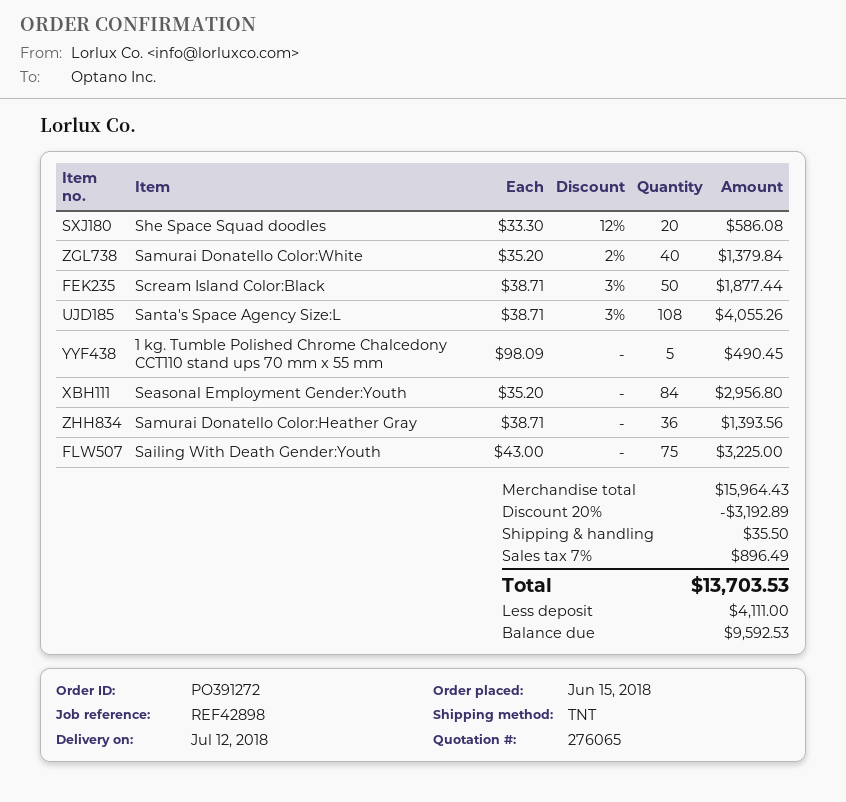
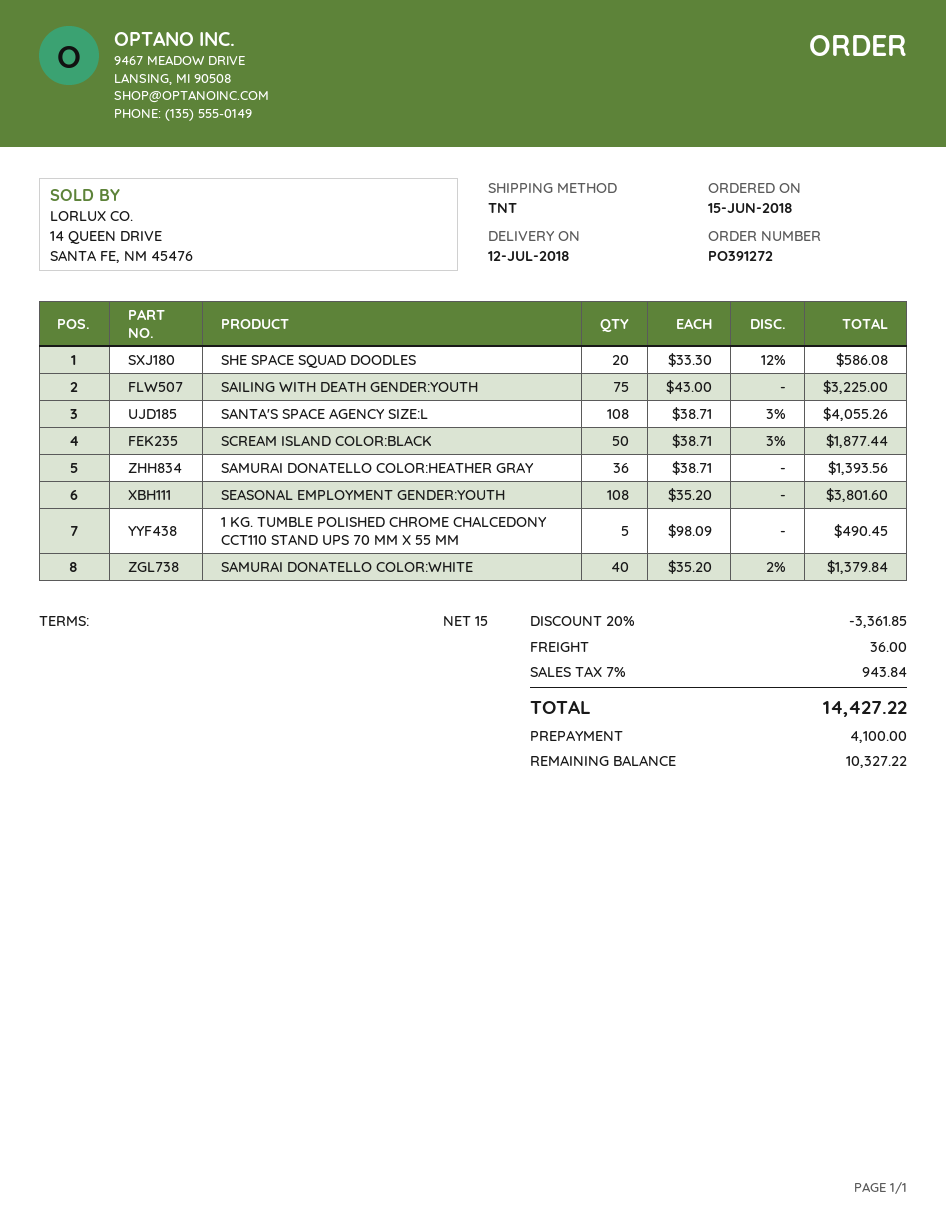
Seasonal Employment Gender:Youth: 84 x 35.20 = 2956.80 -> 108 x 35.20 = 3801.60
discount: 20% = 3192.89 -> 20% = 3361.85
shipping: 35.50 -> 36.00
tax: 7% = 896.49 -> 7% = 943.84
total: 13703.53 -> 14427.22
deposit: 4111.00 -> 4100.00
balance: 9592.53 -> 10327.22

